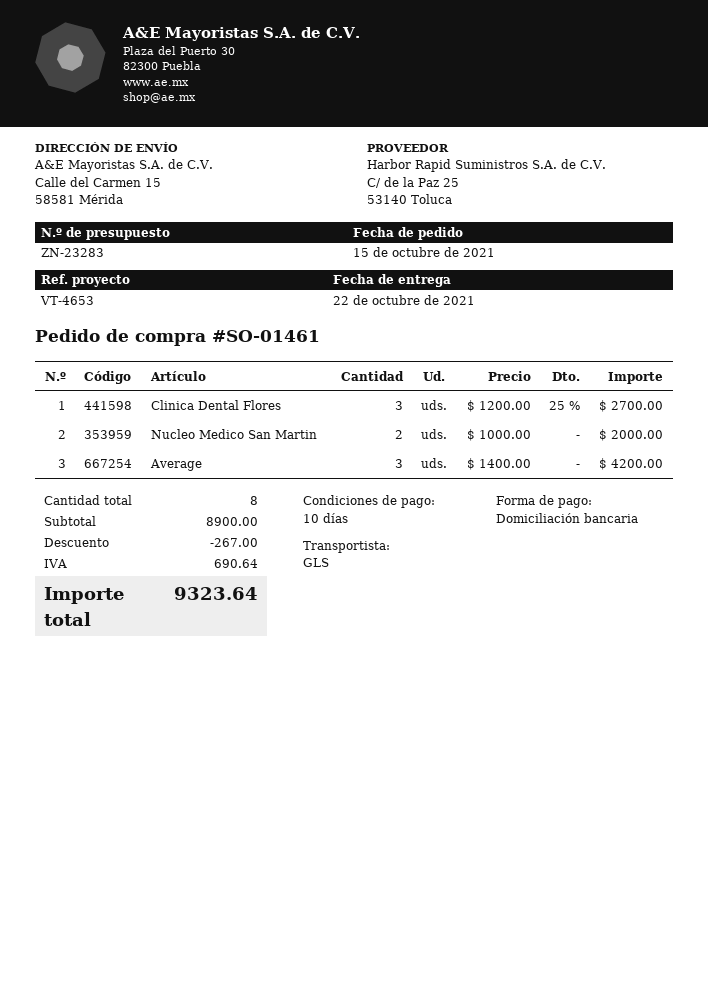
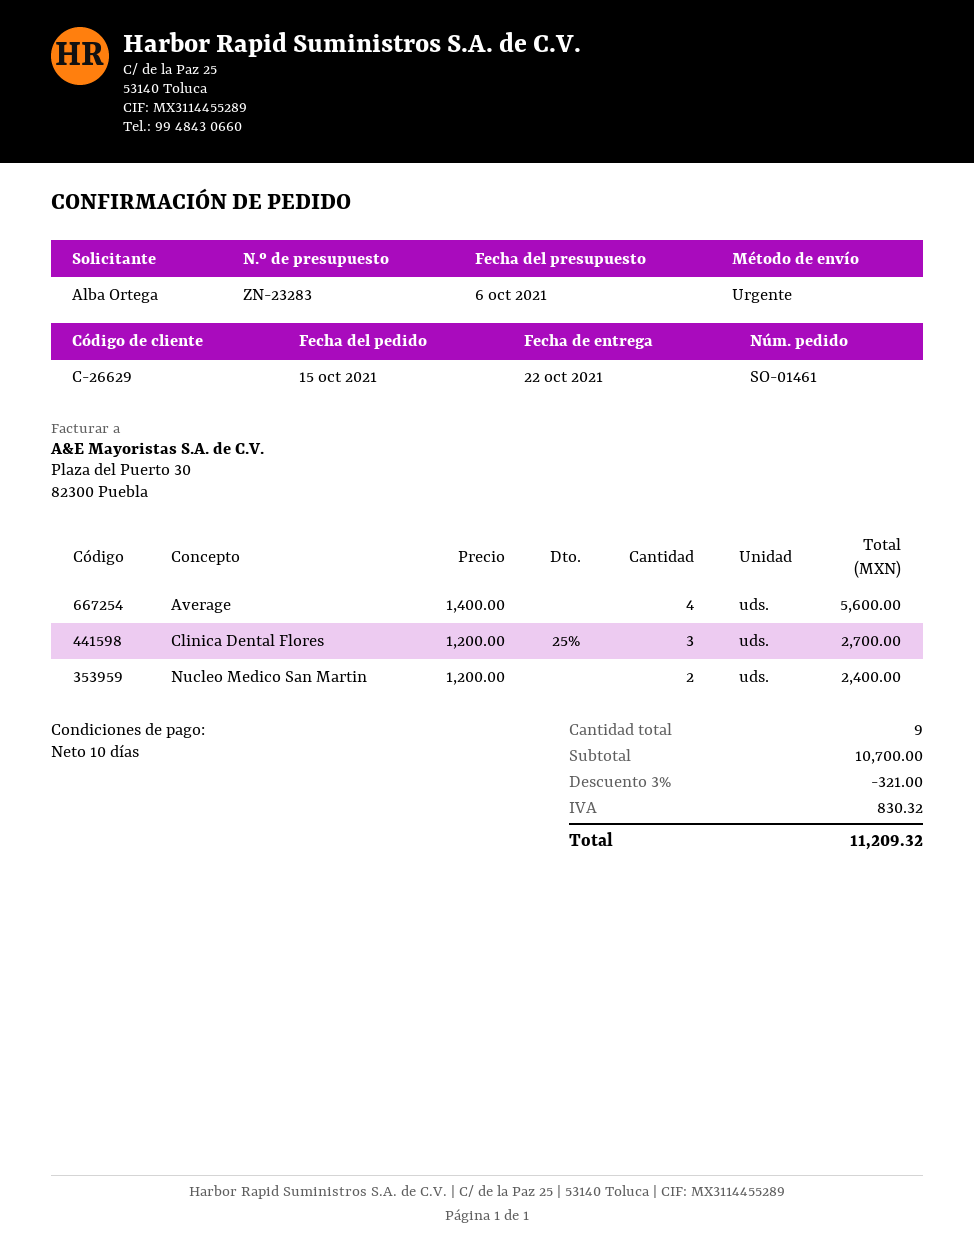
shipping method: GLS -> express
Nucleo Medico San Martin: 2 x 1000.00 = 2000.00 -> 2 x 1200.00 = 2400.00
Average: 3 x 1400.00 = 4200.00 -> 4 x 1400.00 = 5600.00
total quantity: 8 -> 9
subtotal: 8900.00 -> 10700.00
discount: 267.00 -> 321.00
tax: 690.64 -> 830.32
total: 9323.64 -> 11209.32

